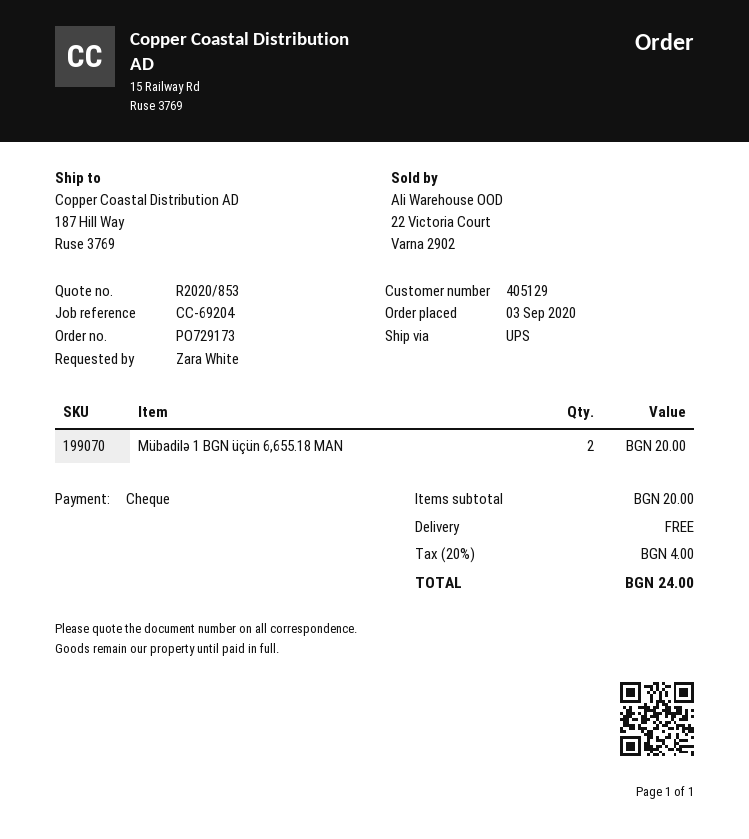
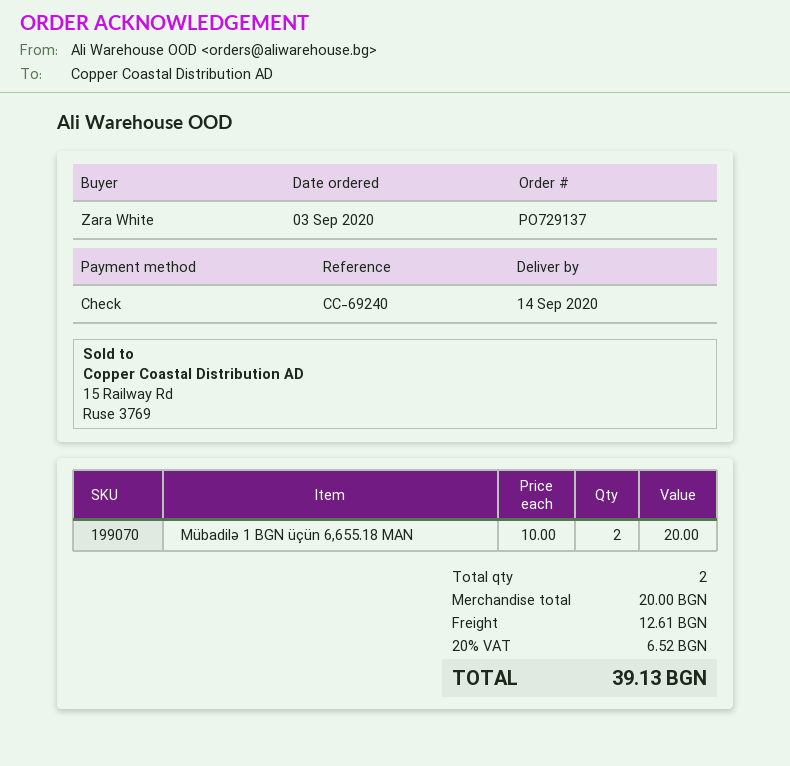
order number: PO729173 -> PO729137
reference: CC-69204 -> CC-69240
shipping: 0.00 -> 12.61
tax: 20% = 4.00 -> 20% = 6.52
total: 24.00 -> 39.13

